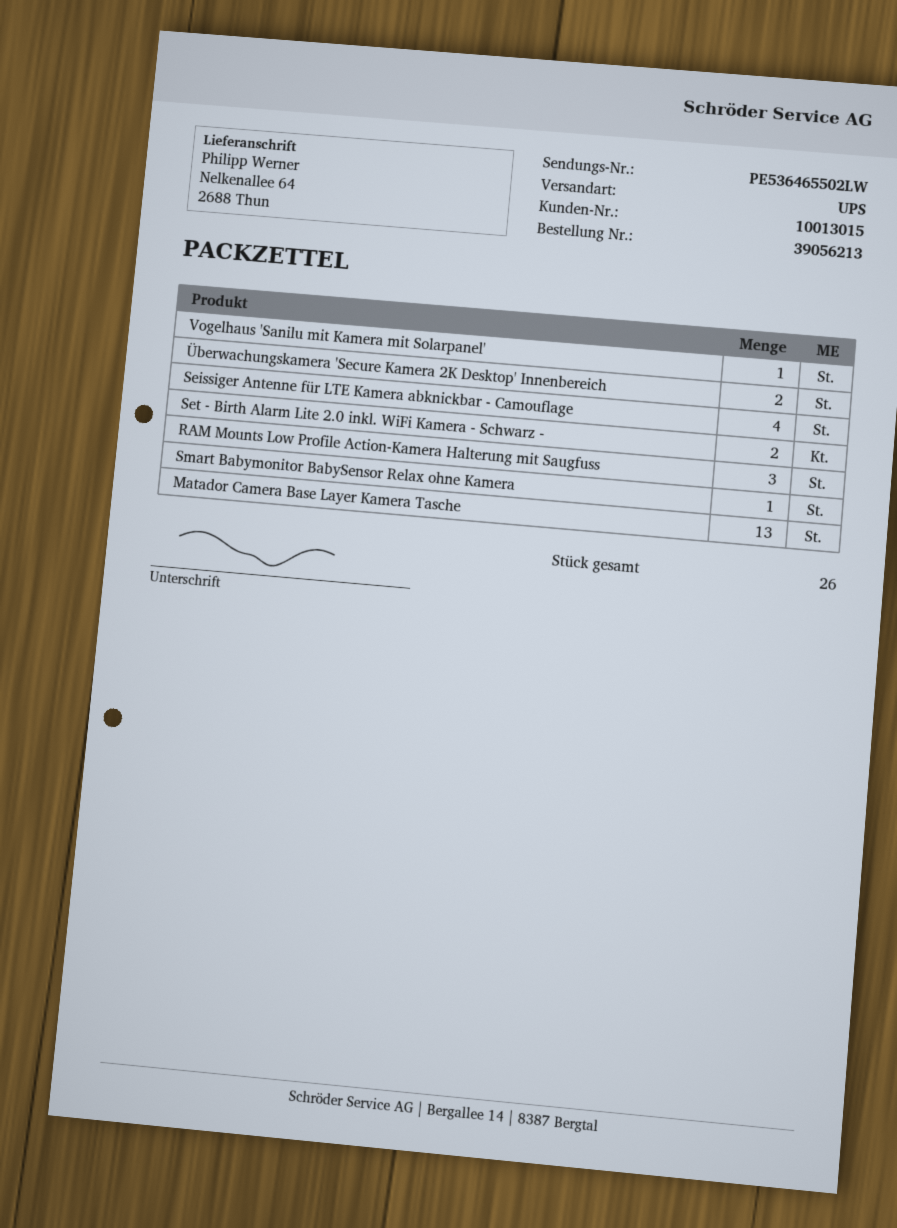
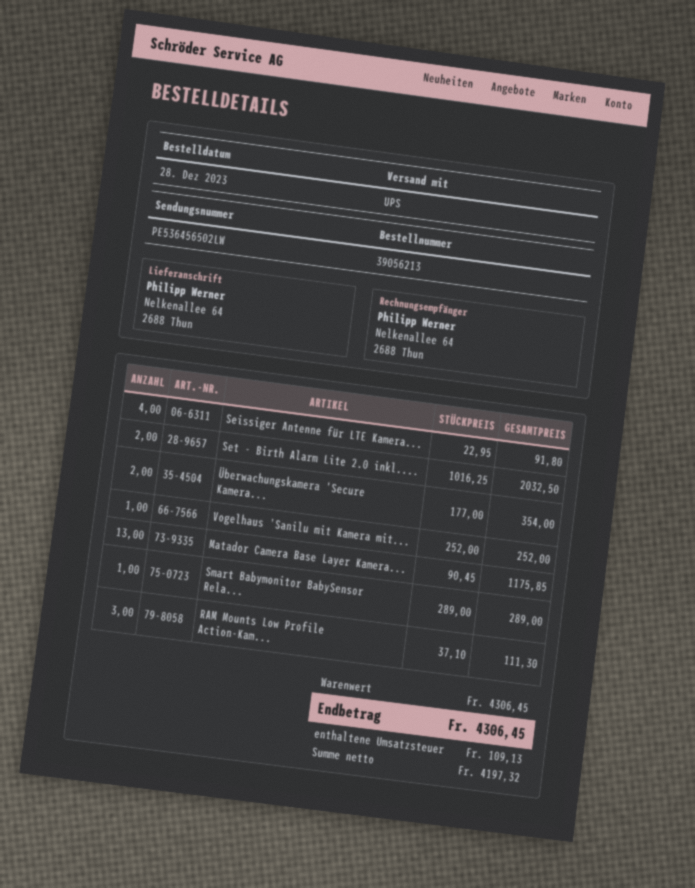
tracking number: PE536465502LW -> PE536456502LW

